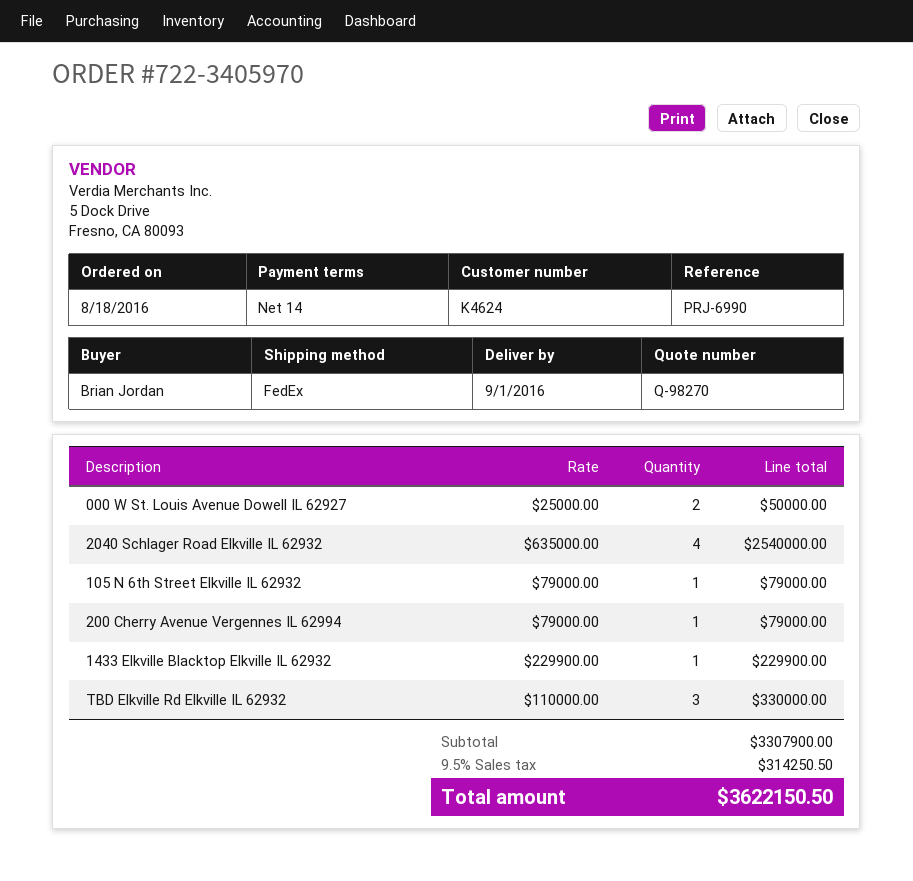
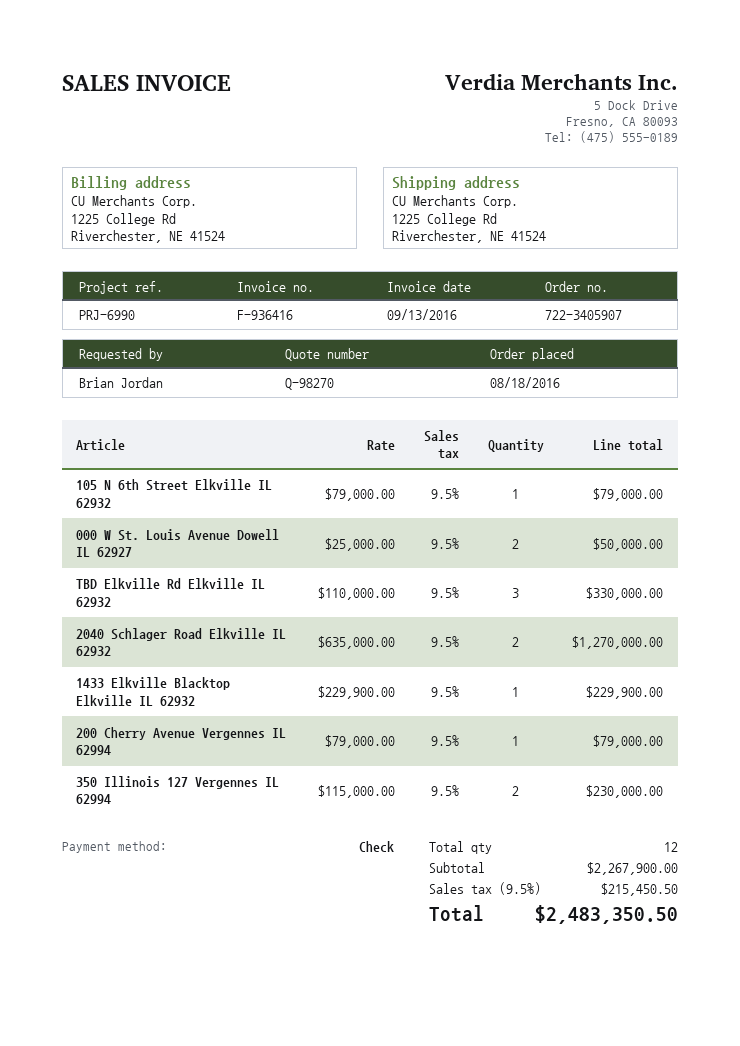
order number: 722-3405970 -> 722-3405907
2040 Schlager Road Elkville IL 62932: 4 x 635000.00 = 2540000.00 -> 2 x 635000.00 = 1270000.00
350 Illinois 127 Vergennes IL 62994: none -> 2 x 115000.00 = 230000.00
subtotal: 3307900.00 -> 2267900.00
tax: 9.5% = 314250.50 -> 9.5% = 215450.50
total: 3622150.50 -> 2483350.50

